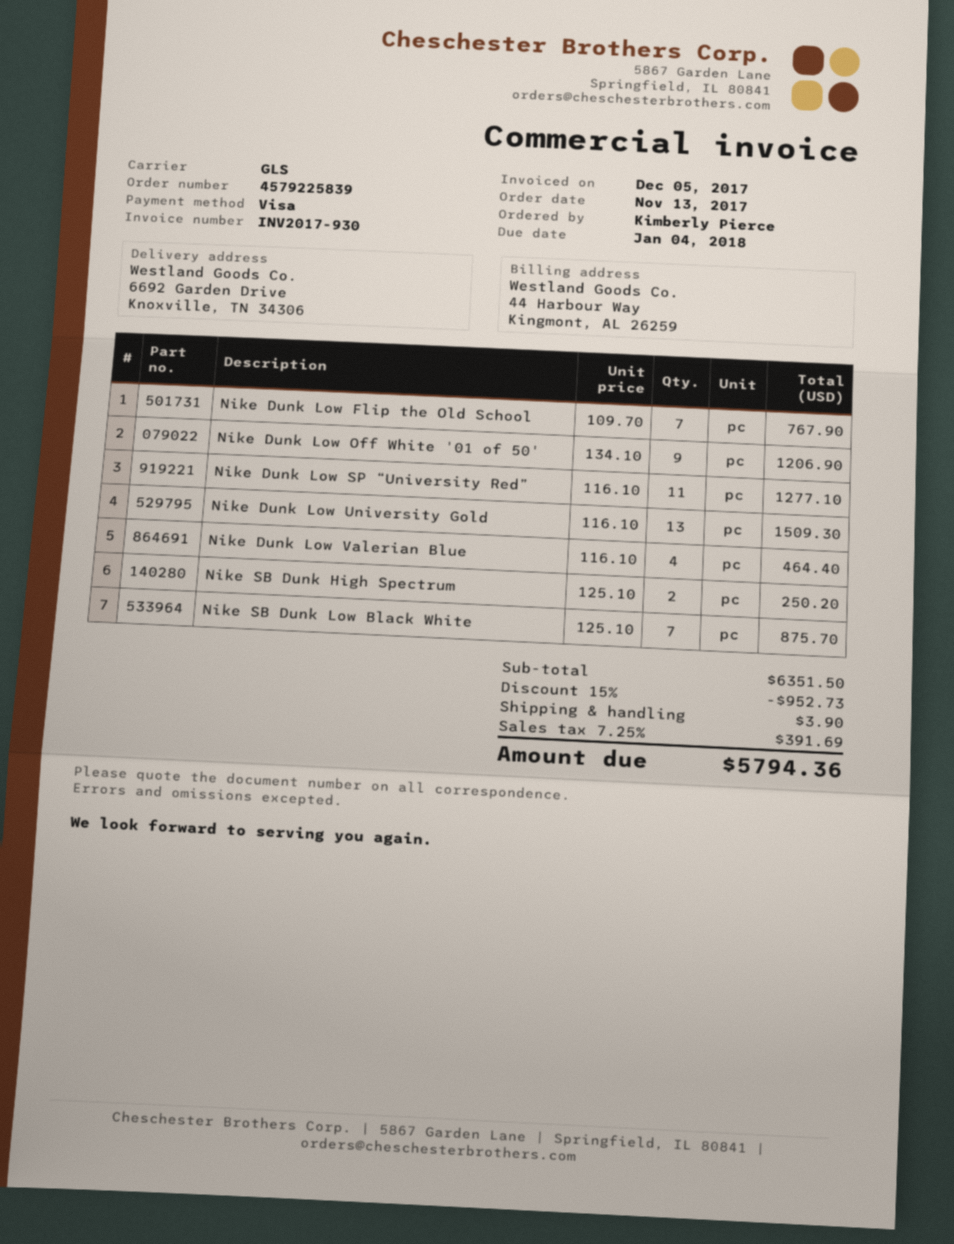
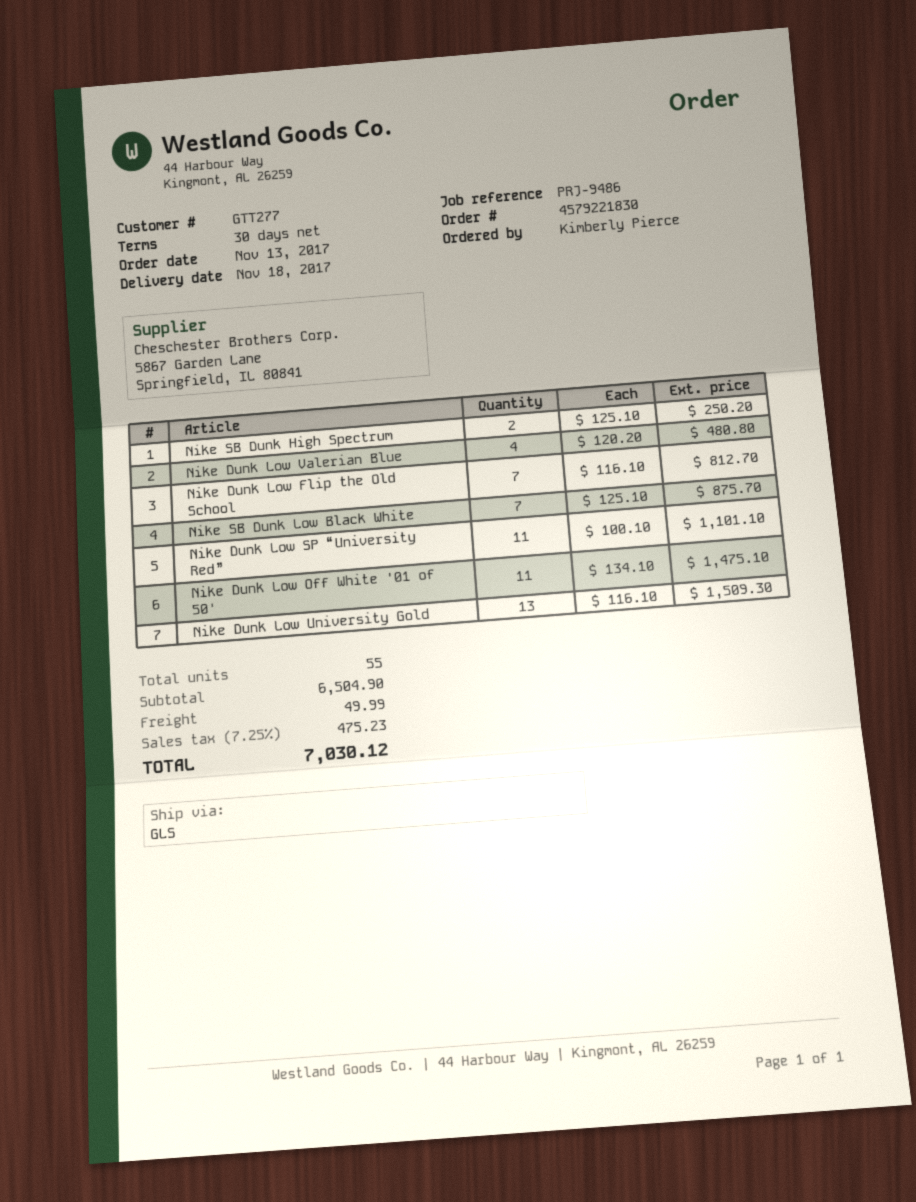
order number: 4579225839 -> 4579221830
Nike Dunk Low Flip the Old School: 7 x 109.70 = 767.90 -> 7 x 116.10 = 812.70
Nike Dunk Low Off White '01 of 50': 9 x 134.10 = 1206.90 -> 11 x 134.10 = 1475.10
Nike Dunk Low SP “University Red”: 11 x 116.10 = 1277.10 -> 11 x 100.10 = 1101.10
Nike Dunk Low Valerian Blue: 4 x 116.10 = 464.40 -> 4 x 120.20 = 480.80
subtotal: 6351.50 -> 6504.90
discount: 15% = 952.73 -> none
shipping: 3.90 -> 49.99
tax: 7.25% = 391.69 -> 7.25% = 475.23
total: 5794.36 -> 7030.12

